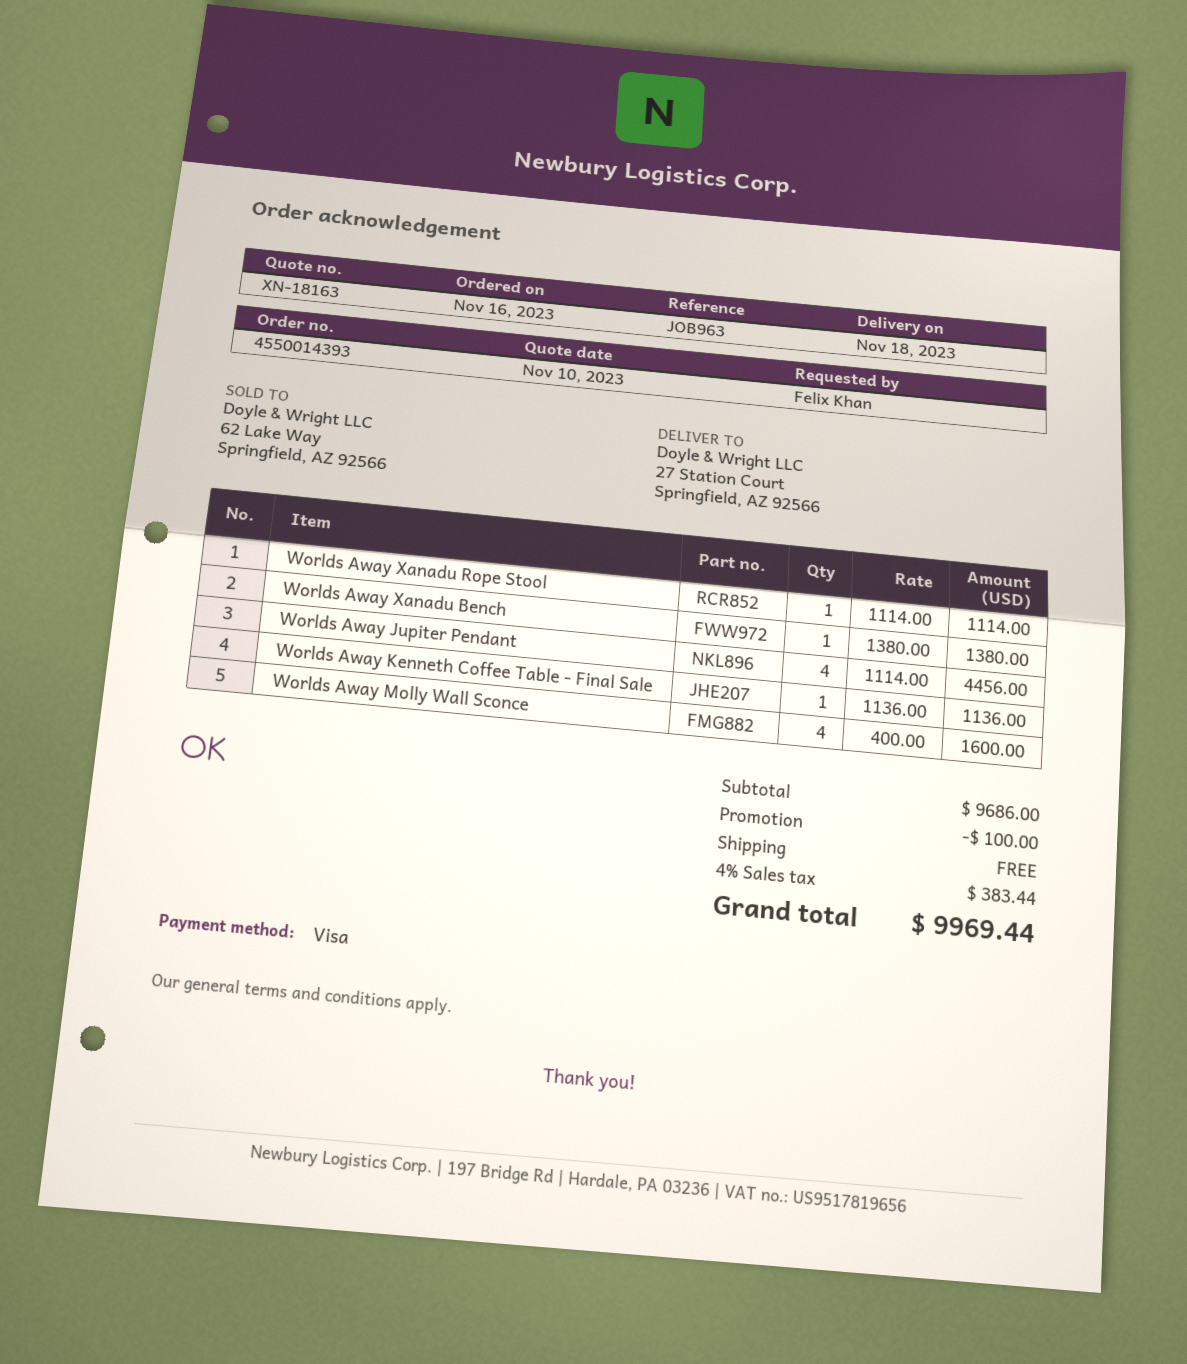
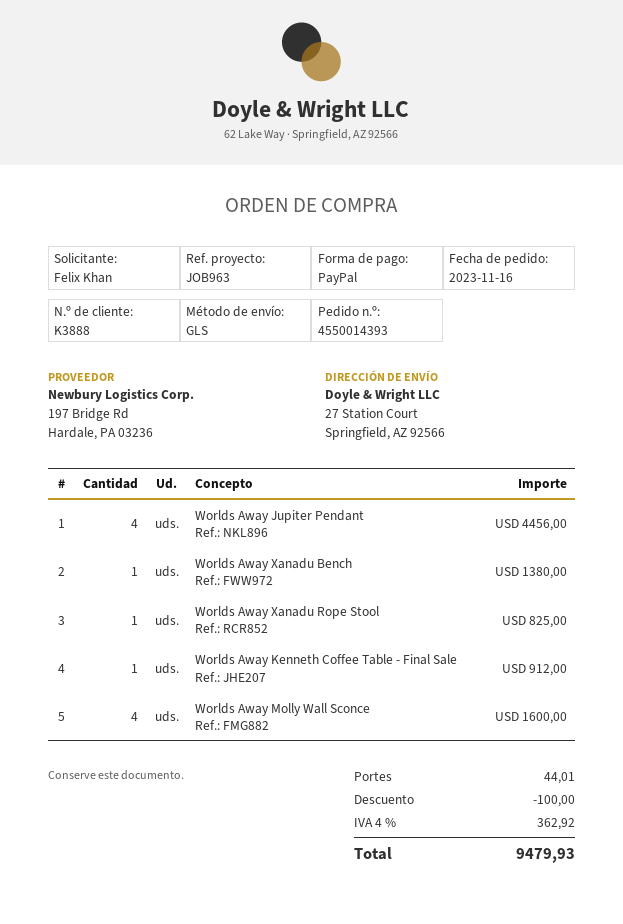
payment method: Visa -> PayPal
Worlds Away Xanadu Rope Stool: 1 for 1114.00 -> 1 for 825.00
Worlds Away Kenneth Coffee Table - Final Sale: 1 for 1136.00 -> 1 for 912.00
shipping: 0.00 -> 44.01
tax: 4% = 383.44 -> 4% = 362.92
total: 9969.44 -> 9479.93

